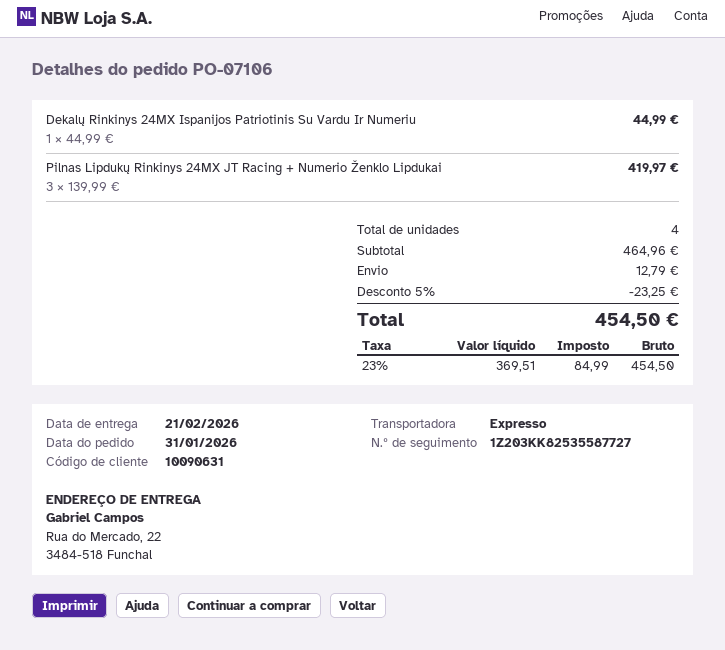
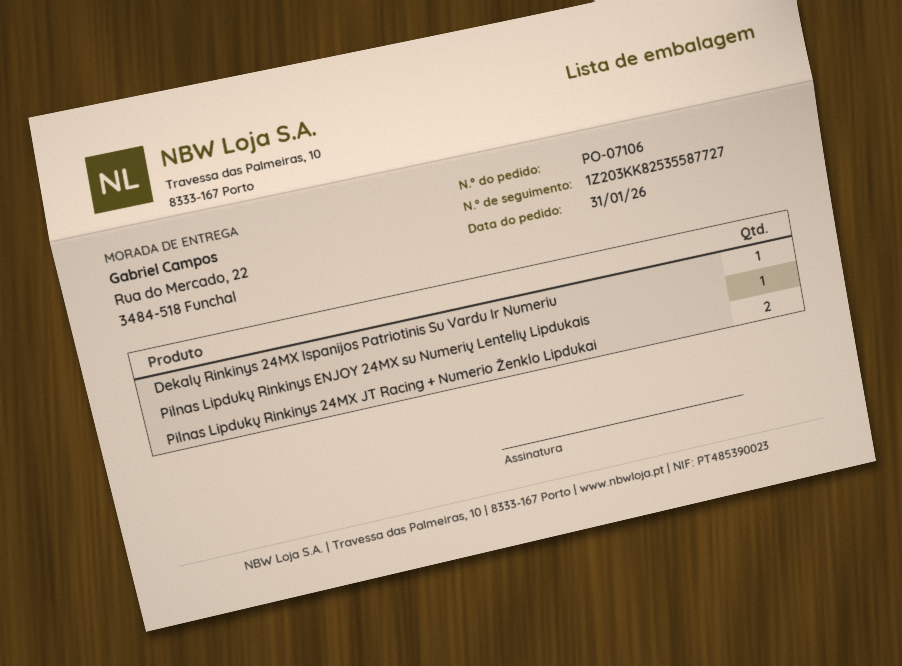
Pilnas Lipdukų Rinkinys 24MX JT Racing + Numerio Ženklo Lipdukai: 3 -> 2
Pilnas Lipdukų Rinkinys ENJOY 24MX su Numerių Lentelių Lipdukais: none -> 1

